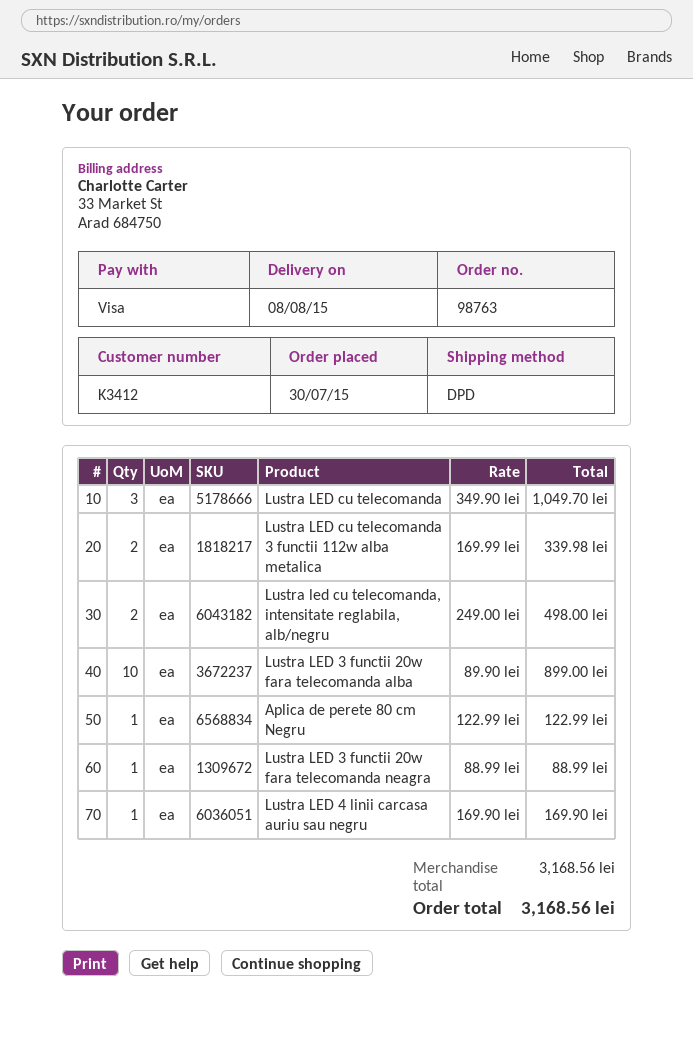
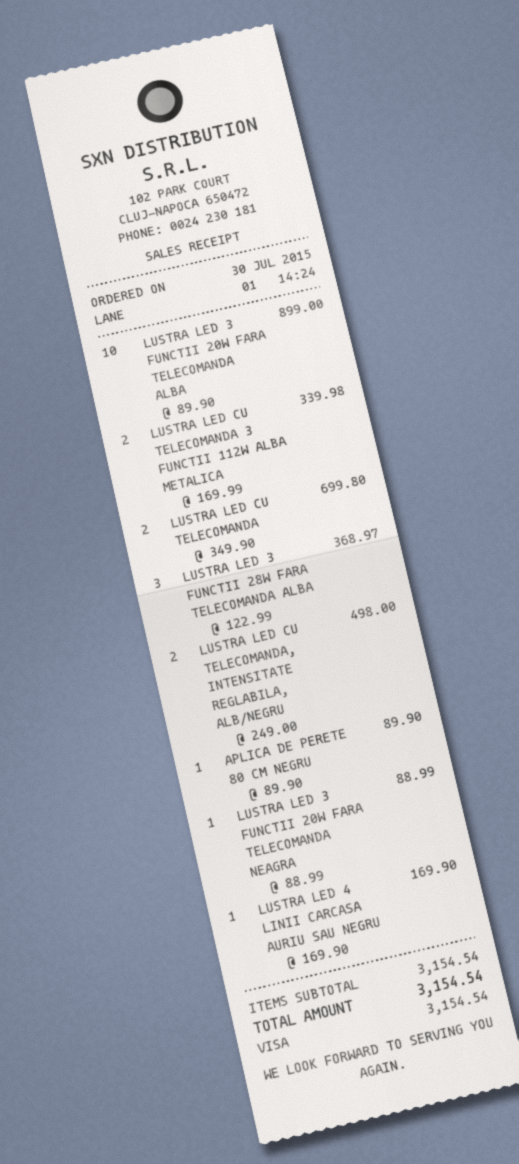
Lustra LED cu telecomanda: 3 x 349.90 = 1049.70 -> 2 x 349.90 = 699.80
Aplica de perete 80 cm Negru: 1 x 122.99 = 122.99 -> 1 x 89.90 = 89.90
LUSTRA LED 3 FUNCTII 28W FARA TELECOMANDA ALBA: none -> 3 x 122.99 = 368.97
subtotal: 3168.56 -> 3154.54
total: 3168.56 -> 3154.54

